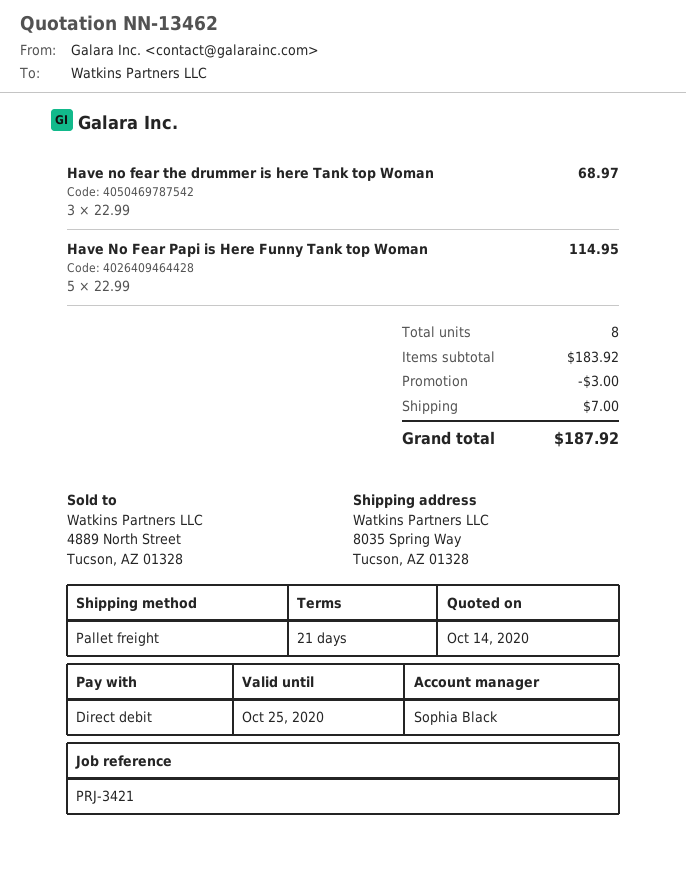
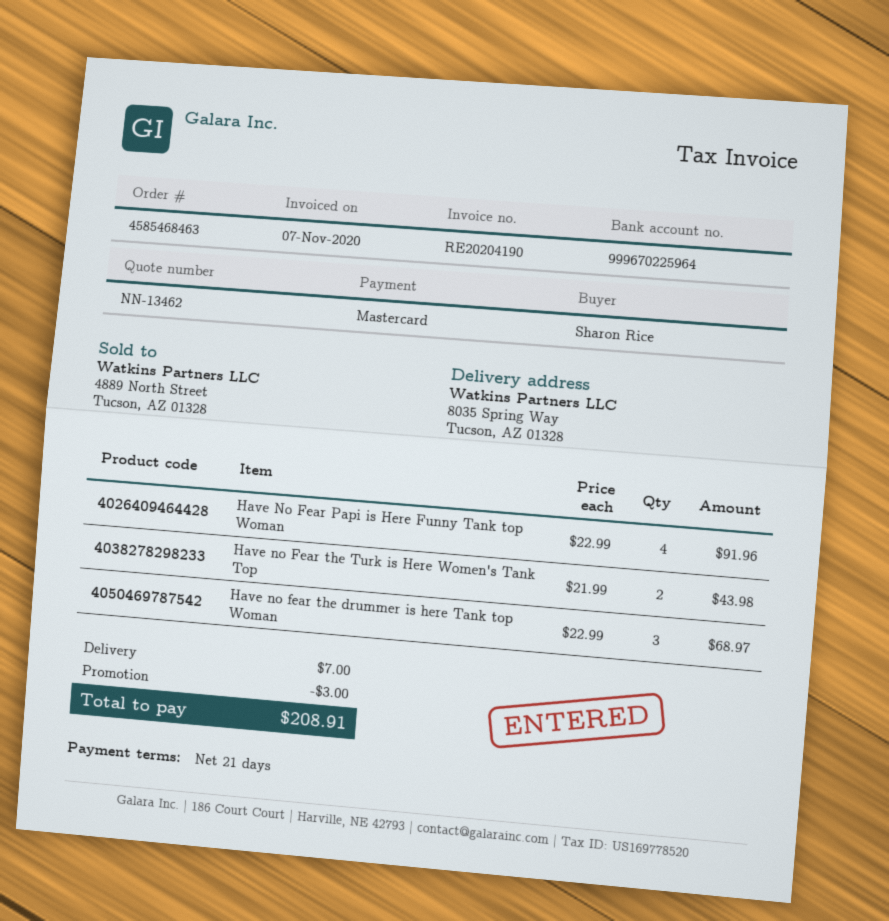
payment method: direct debit -> Mastercard
Have No Fear Papi is Here Funny Tank top Woman: 5 x 22.99 = 114.95 -> 4 x 22.99 = 91.96
Have no Fear the Turk is Here Women's Tank Top: none -> 2 x 21.99 = 43.98
total: 187.92 -> 208.91

